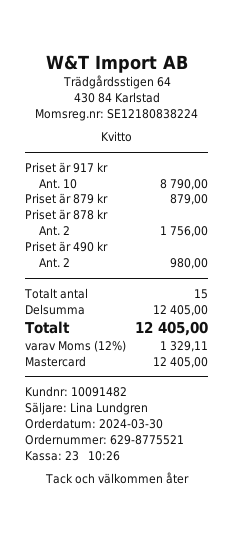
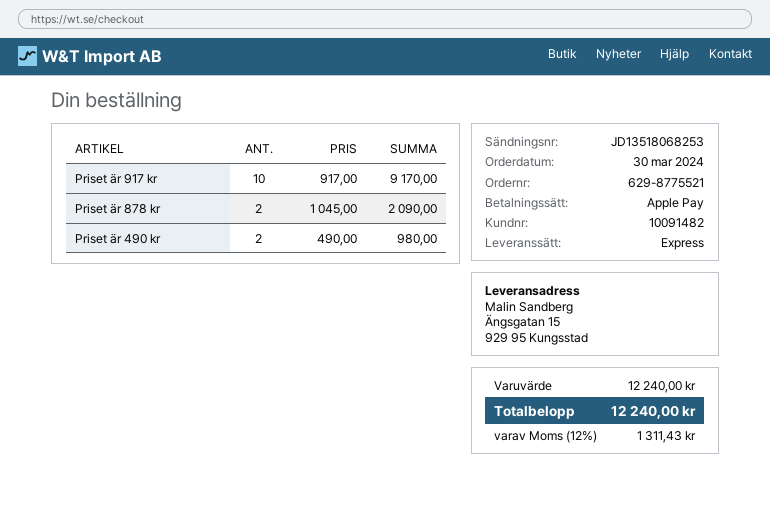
payment method: Mastercard -> Apple Pay
Priset är 917 kr: 10 for 8790.00 -> 10 for 9170.00
Priset är 879 kr: 1 for 879.00 -> none
Priset är 878 kr: 2 for 1756.00 -> 2 for 2090.00
subtotal: 12405.00 -> 12240.00
tax: 12% = 1329.11 -> 12% = 1311.43
total: 12405.00 -> 12240.00

